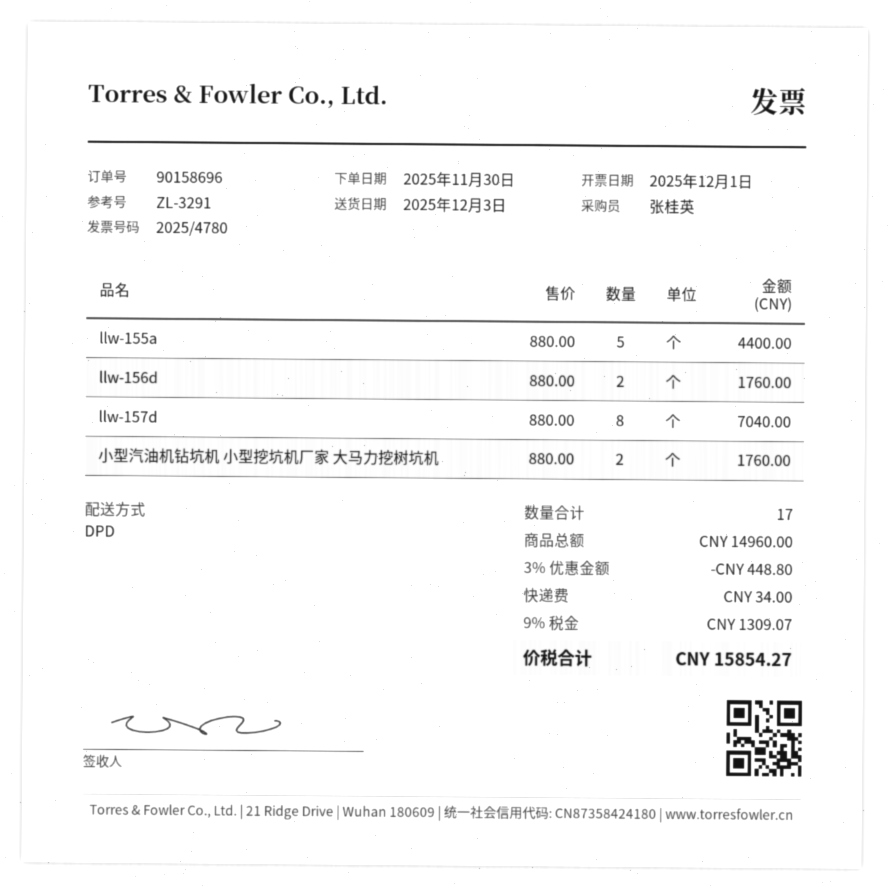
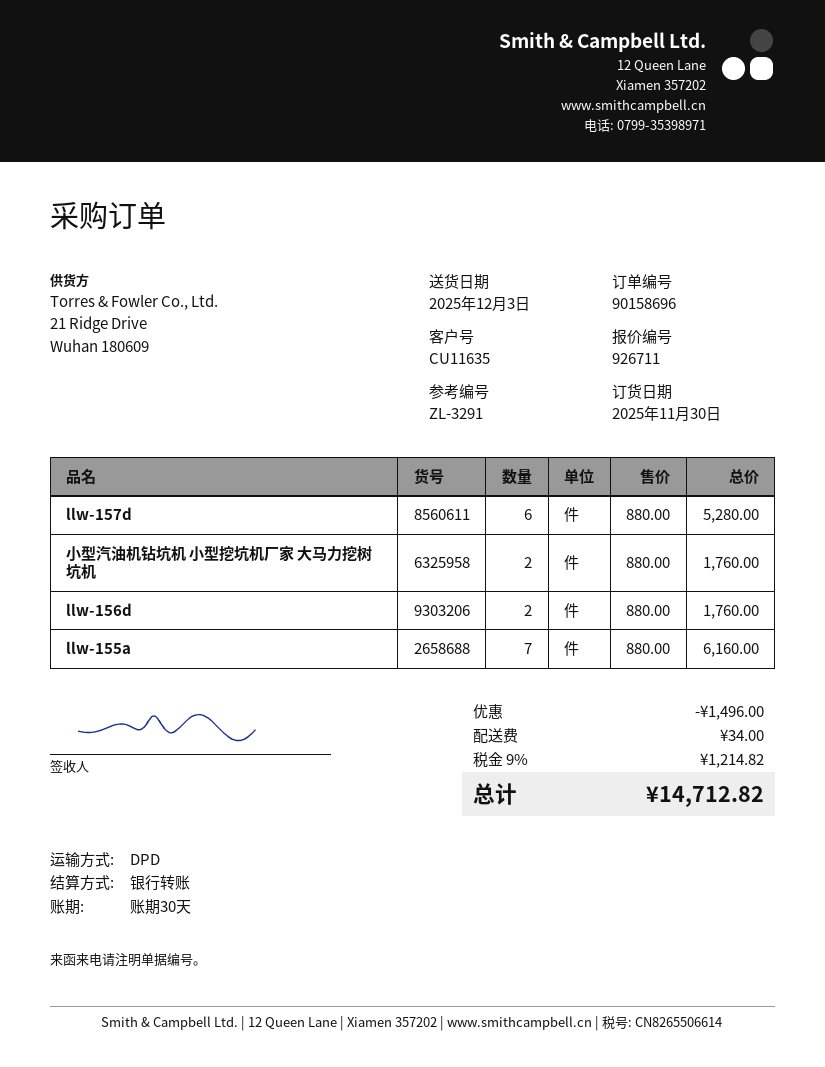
llw-155a: 5 x 880.00 = 4400.00 -> 7 x 880.00 = 6160.00
llw-157d: 8 x 880.00 = 7040.00 -> 6 x 880.00 = 5280.00
discount: 448.80 -> 1496.00
tax: 9% = 1309.07 -> 9% = 1214.82
total: 15854.27 -> 14712.82

